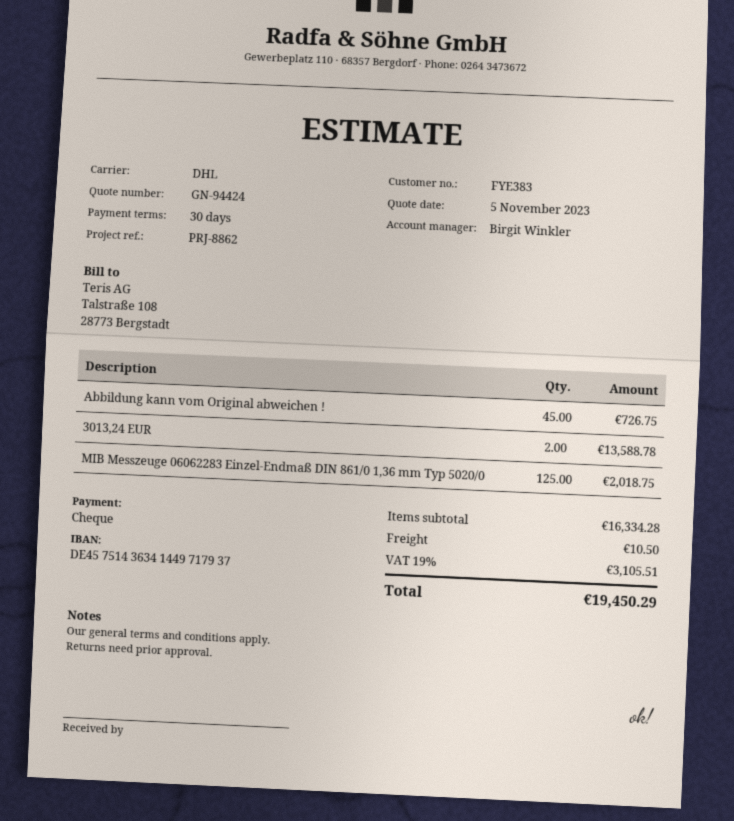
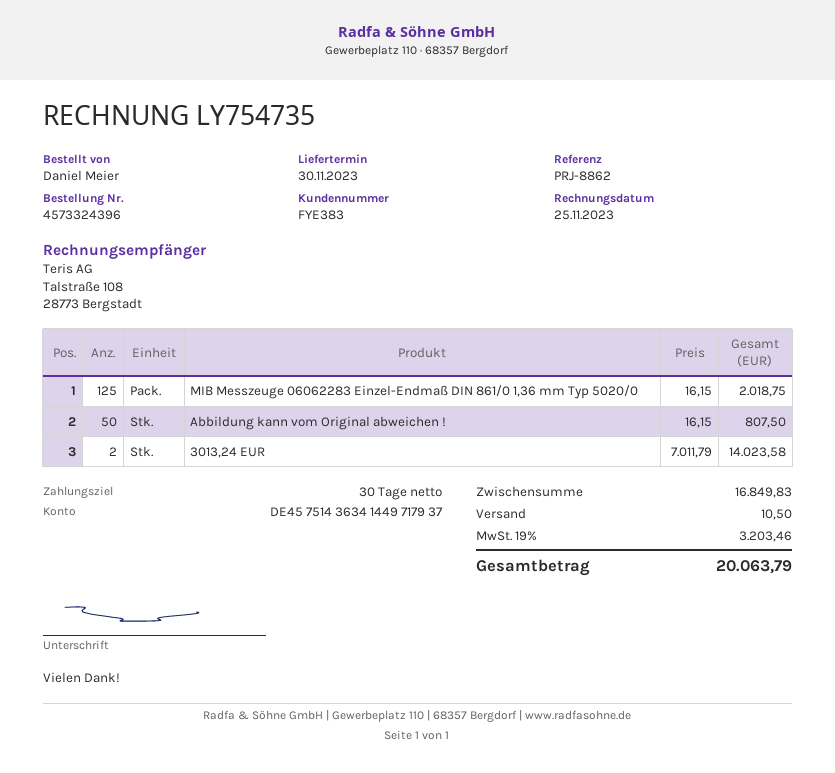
Abbildung kann vom Original abweichen !: 45 for 726.75 -> 50 for 807.50
3013,24 EUR: 2 for 13588.78 -> 2 for 14023.58
subtotal: 16334.28 -> 16849.83
tax: 19% = 3105.51 -> 19% = 3203.46
total: 19450.29 -> 20063.79

